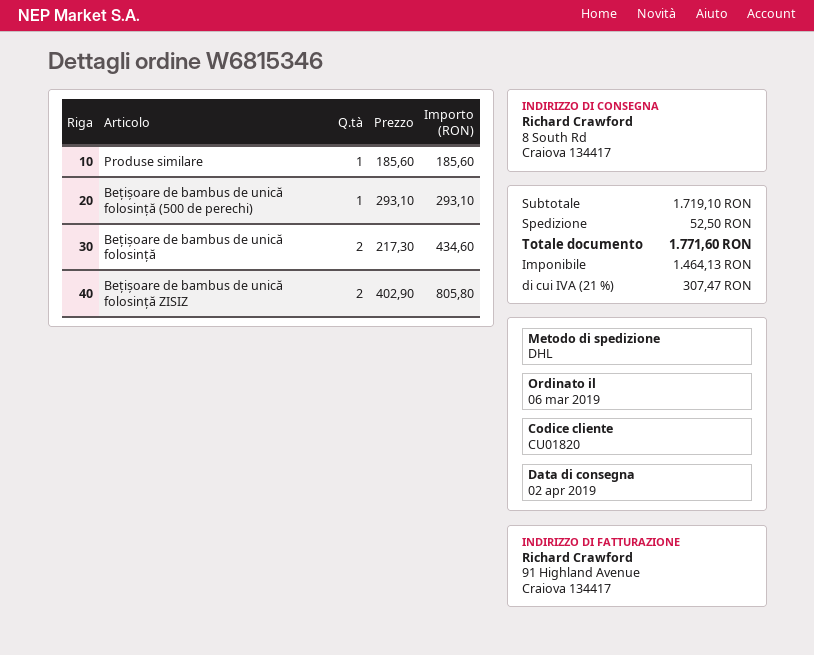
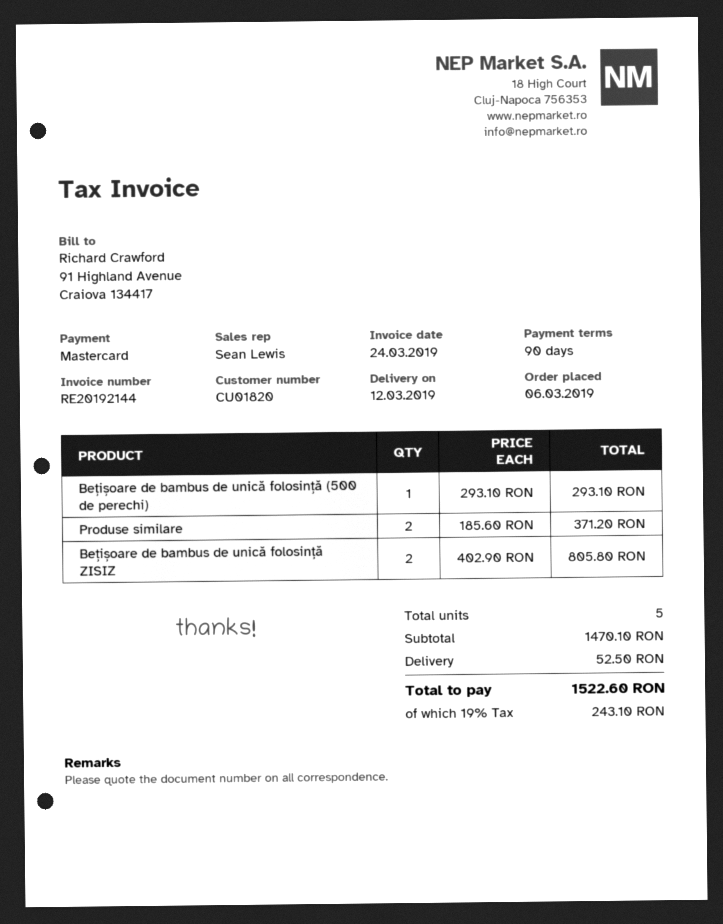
delivery date: 2019-04-02 -> 2019-03-12
Produse similare: 1 x 185.60 = 185.60 -> 2 x 185.60 = 371.20
Bețișoare de bambus de unică folosință: 2 x 217.30 = 434.60 -> none
subtotal: 1719.10 -> 1470.10
tax: 21% = 307.47 -> 19% = 243.10
total: 1771.60 -> 1522.60

